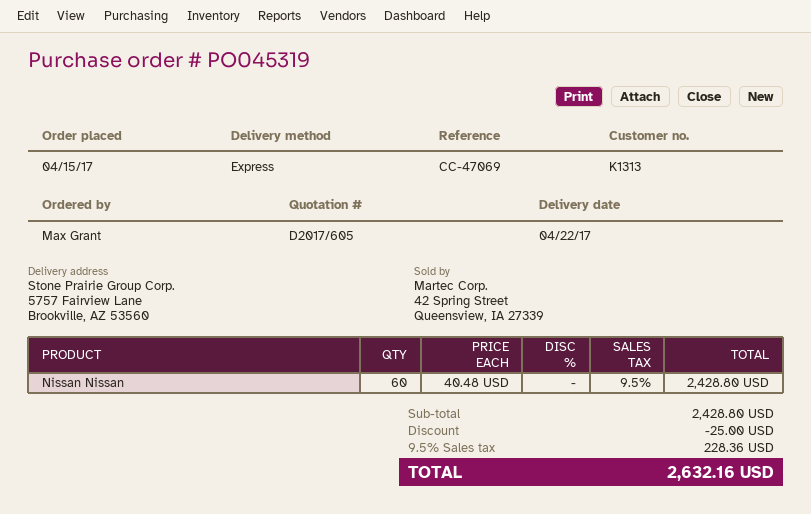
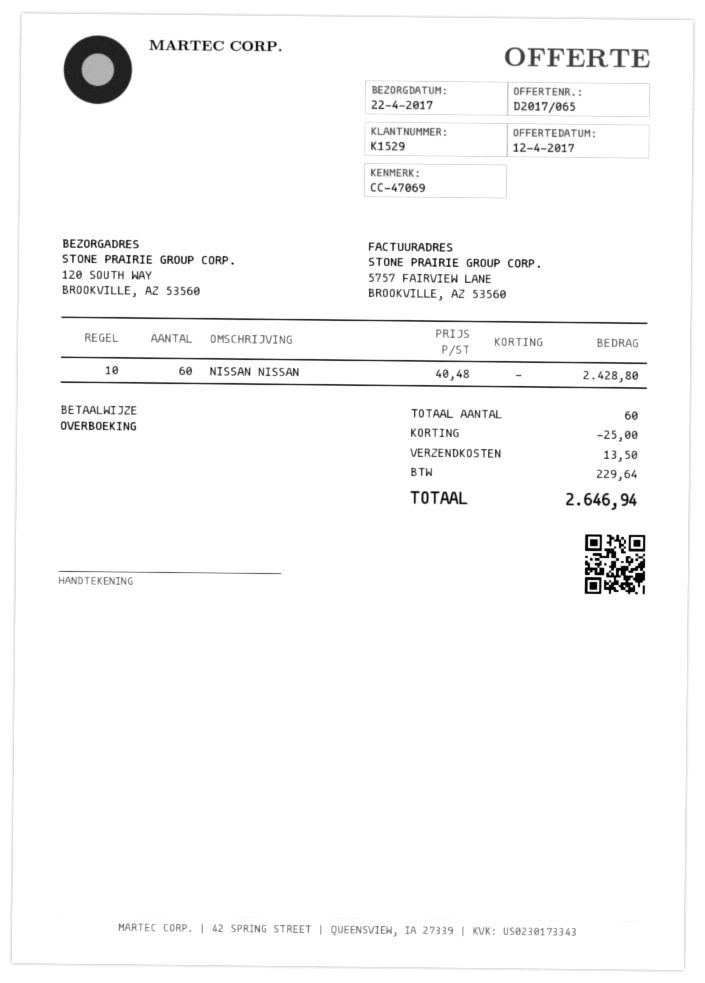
quote number: D2017/605 -> D2017/065
customer number: K1313 -> K1529
ship to: 5757 Fairview Lane, Brookville, AZ 53560 -> 120 SOUTH WAY, BROOKVILLE, AZ 53560
shipping: none -> 13.50
tax: 228.36 -> 229.64
total: 2632.16 -> 2646.94

